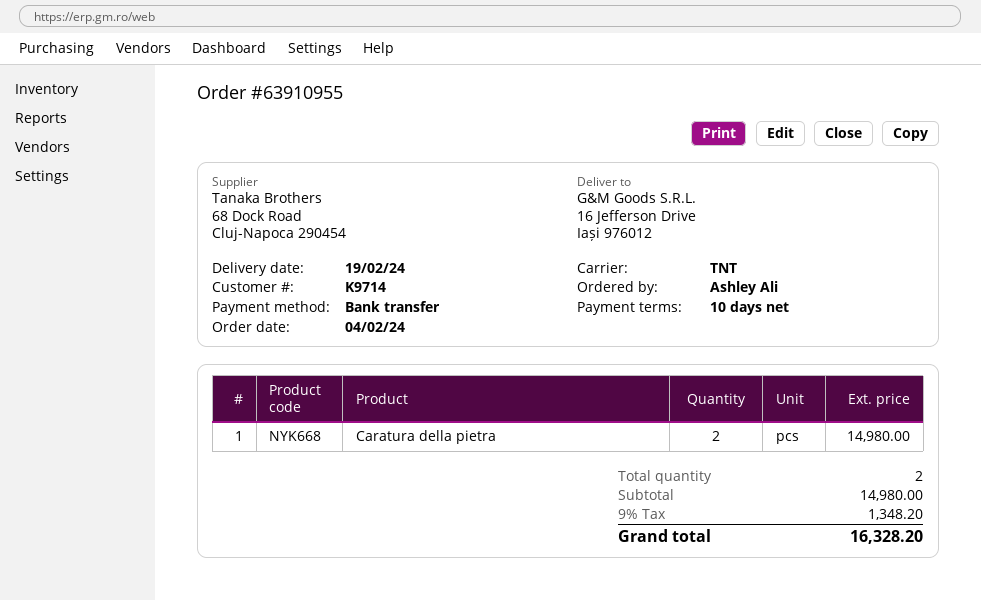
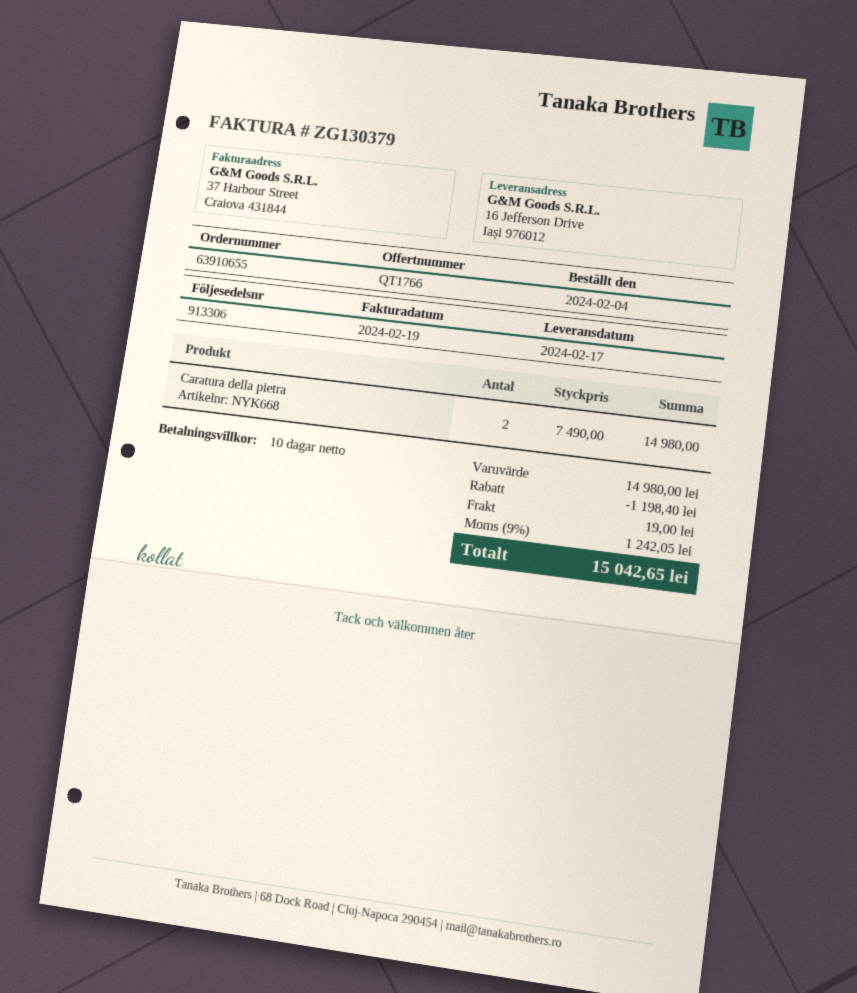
order number: 63910955 -> 63910655
delivery date: 2024-02-19 -> 2024-02-17
discount: none -> 1198.40
shipping: none -> 19.00
tax: 9% = 1348.20 -> 9% = 1242.05
total: 16328.20 -> 15042.65

